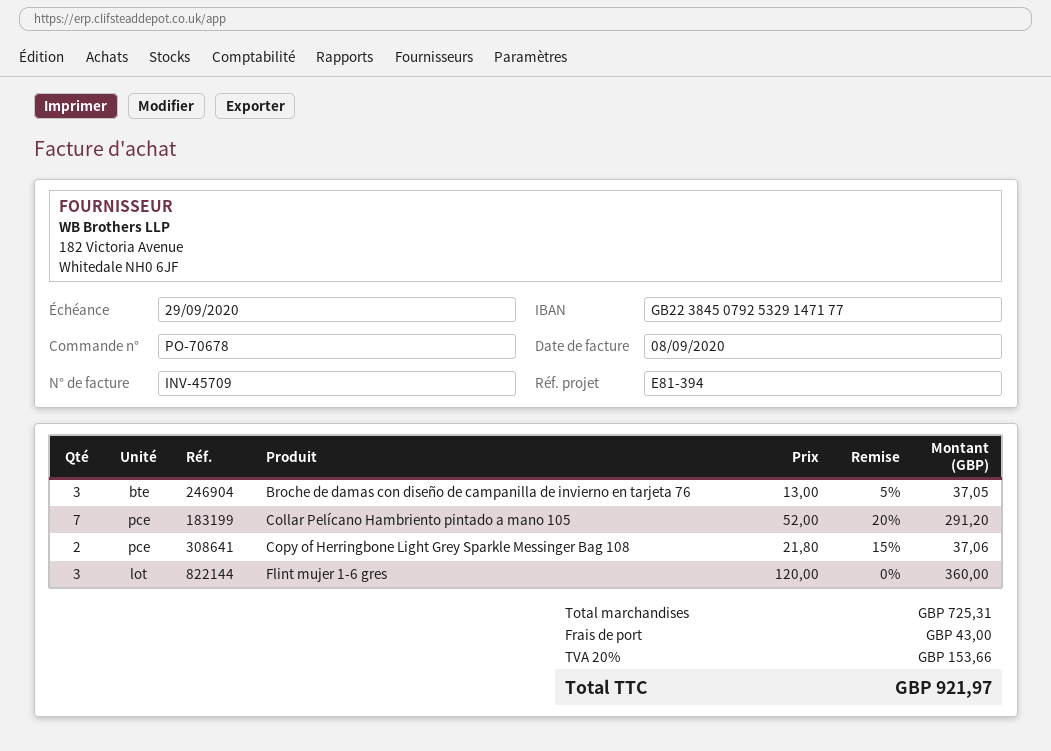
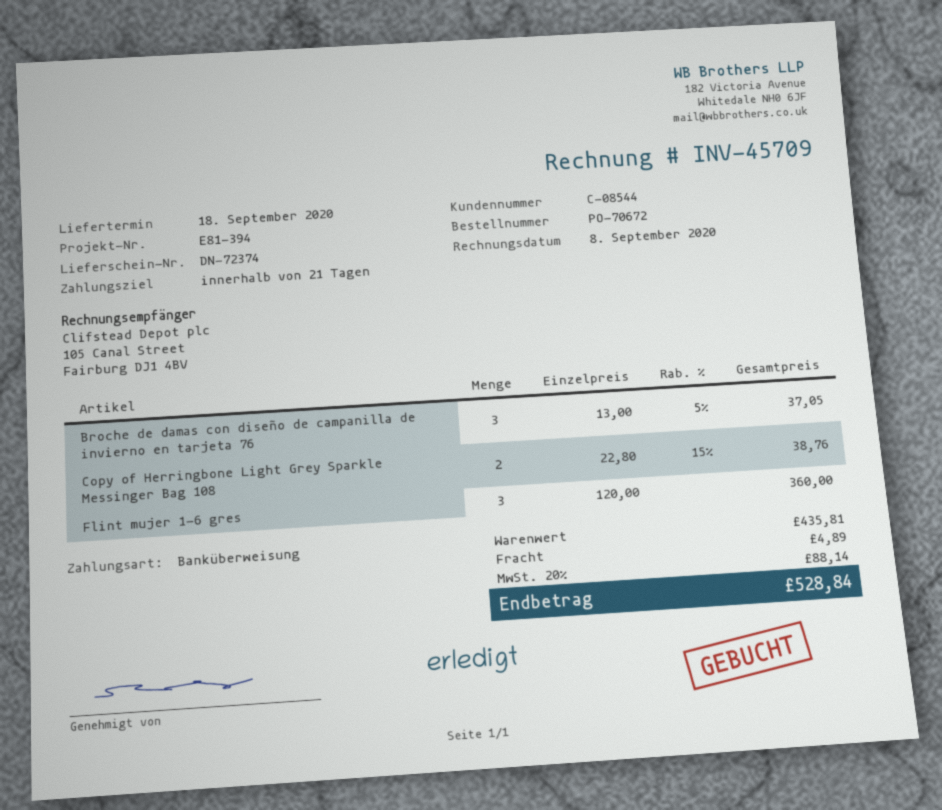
order number: PO-70678 -> PO-70672
Collar Pelícano Hambriento pintado a mano 105: 7 x 52.00 - 20% = 291.20 -> none
Copy of Herringbone Light Grey Sparkle Messinger Bag 108: 2 x 21.80 - 15% = 37.06 -> 2 x 22.80 - 15% = 38.76
subtotal: 725.31 -> 435.81
shipping: 43.00 -> 4.89
tax: 20% = 153.66 -> 20% = 88.14
total: 921.97 -> 528.84

